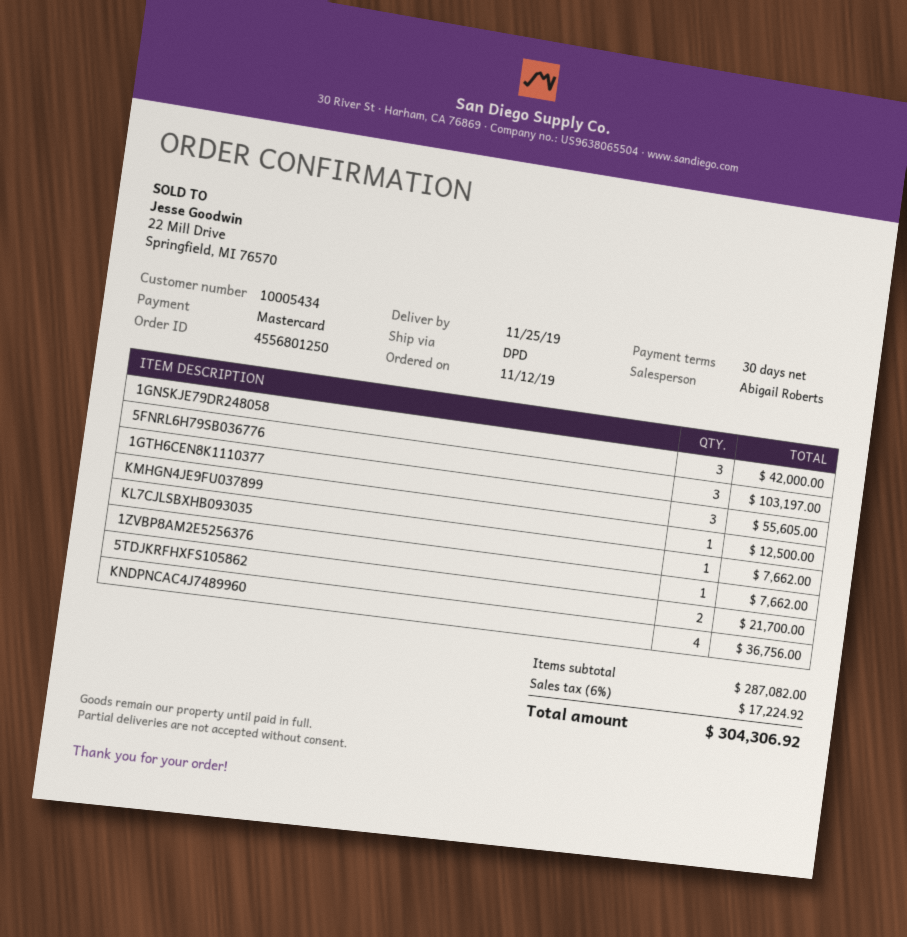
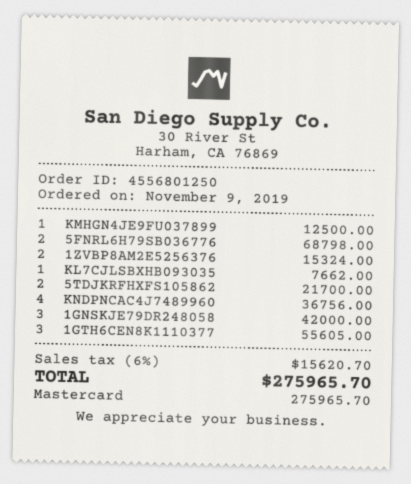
order date: 2019-11-12 -> 2019-11-09
5FNRL6H79SB036776: 3 for 103197.00 -> 2 for 68798.00
1ZVBP8AM2E5256376: 1 for 7662.00 -> 2 for 15324.00
tax: 6% = 17224.92 -> 6% = 15620.70
total: 304306.92 -> 275965.70

